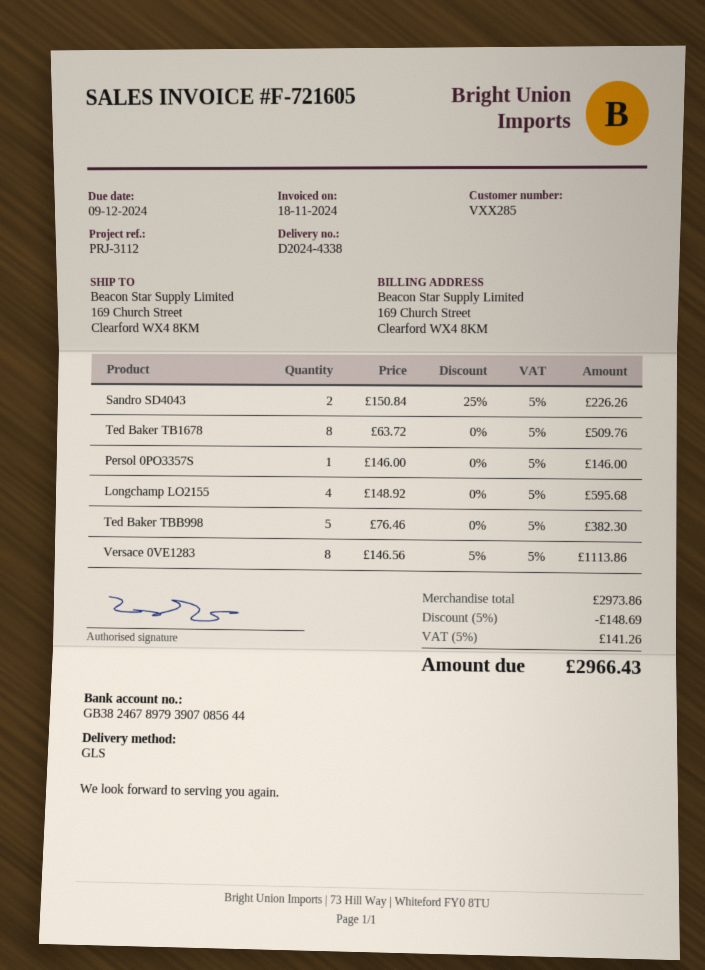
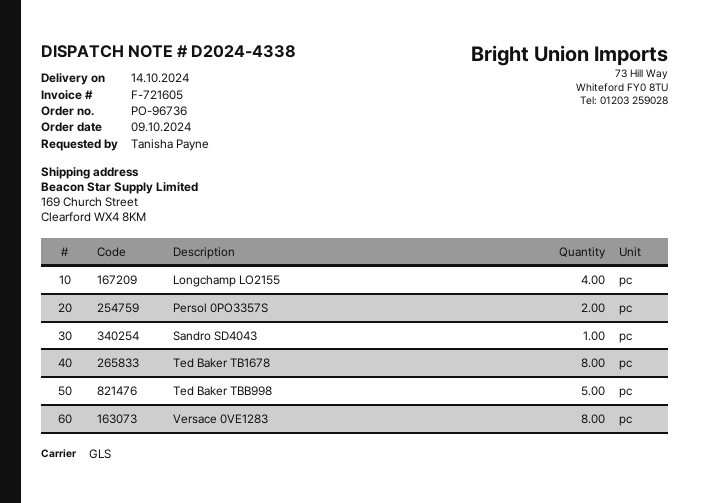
Sandro SD4043: 2 -> 1
Persol 0PO3357S: 1 -> 2

